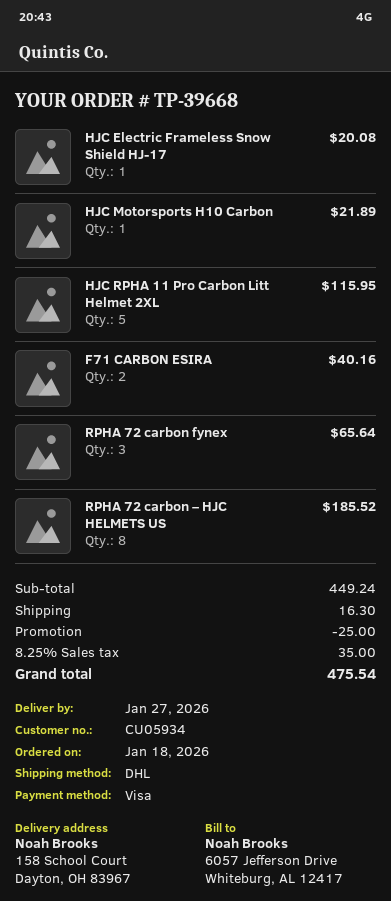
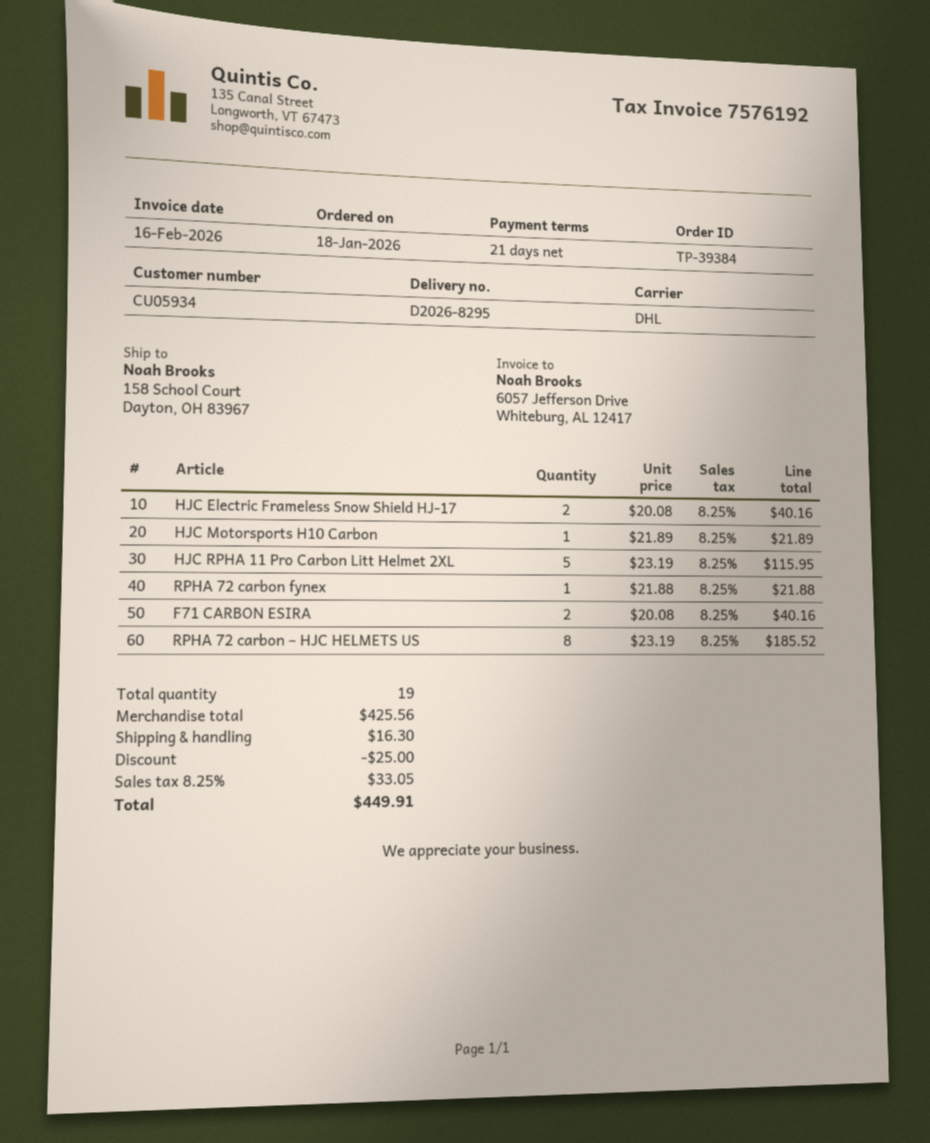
order number: TP-39668 -> TP-39384
HJC Electric Frameless Snow Shield HJ-17: 1 for 20.08 -> 2 for 40.16
RPHA 72 carbon fynex: 3 for 65.64 -> 1 for 21.88
subtotal: 449.24 -> 425.56
tax: 8.25% = 35.00 -> 8.25% = 33.05
total: 475.54 -> 449.91

